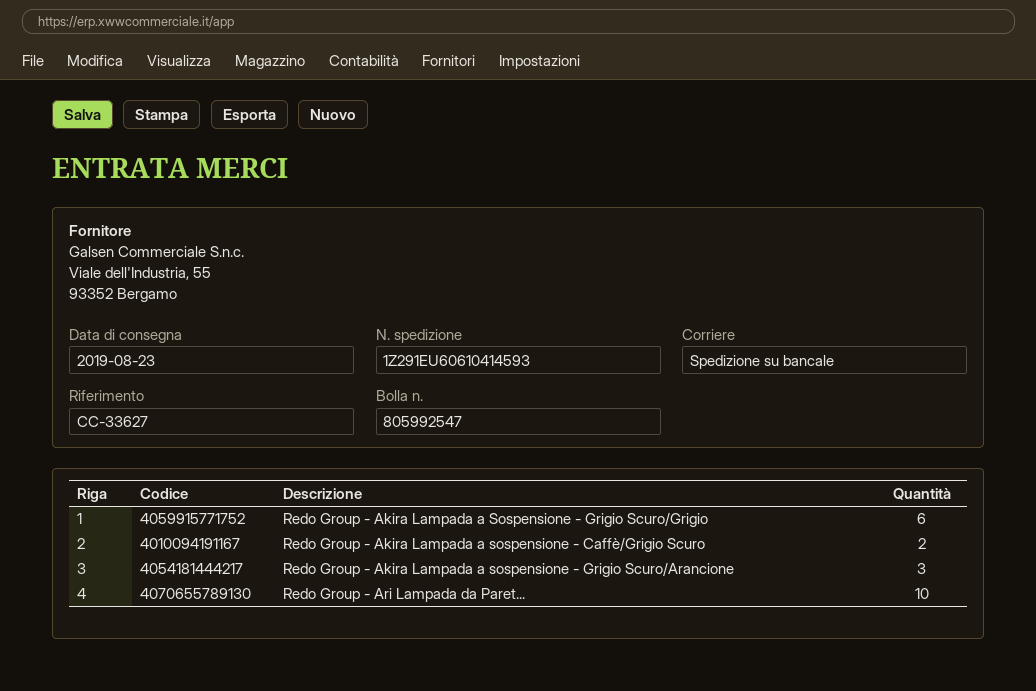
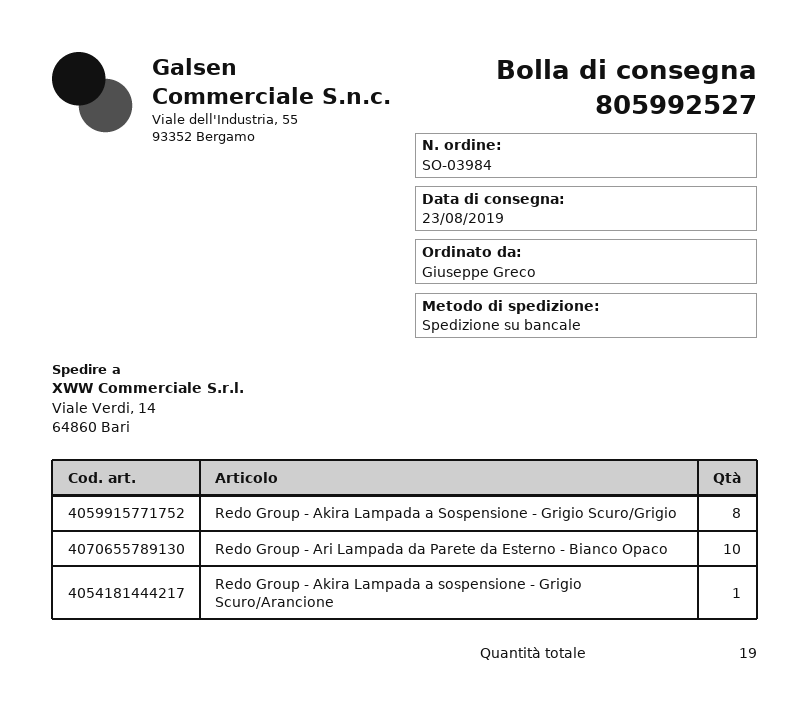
delivery note number: 805992547 -> 805992527
Redo Group - Akira Lampada a Sospensione - Grigio Scuro/Grigio: 6 -> 8
Redo Group - Akira Lampada a sospensione - Caffè/Grigio Scuro: 2 -> none
Redo Group - Akira Lampada a sospensione - Grigio Scuro/Arancione: 3 -> 1

